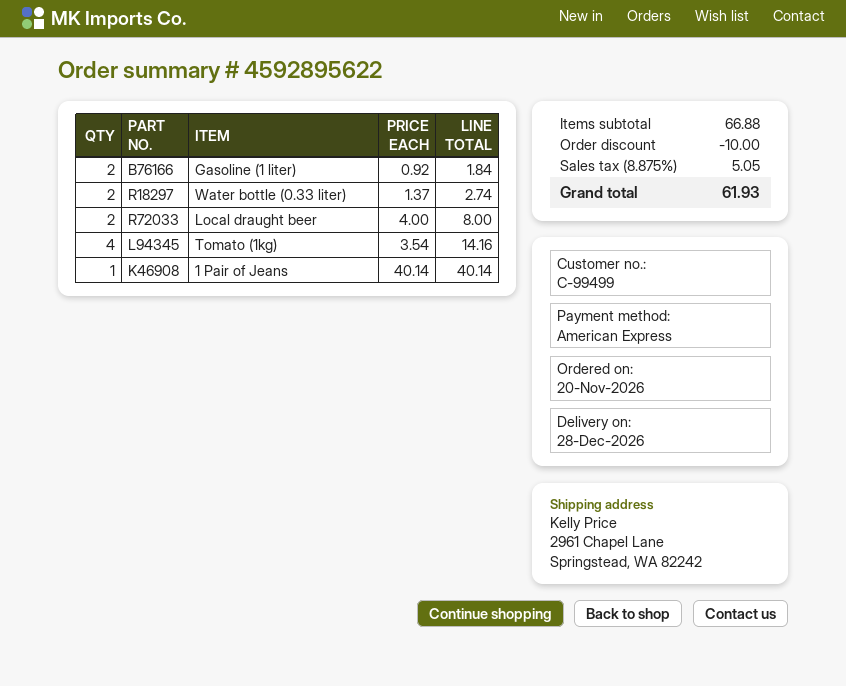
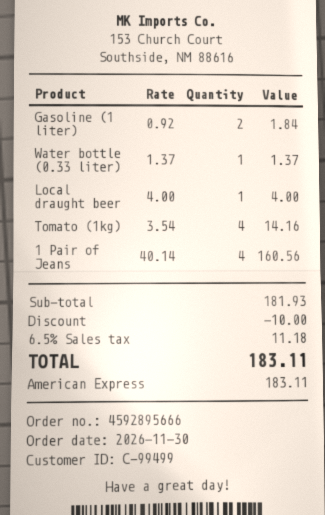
order number: 4592895622 -> 4592895666
order date: 2026-11-20 -> 2026-11-30
Water bottle (0.33 liter): 2 x 1.37 = 2.74 -> 1 x 1.37 = 1.37
Local draught beer: 2 x 4.00 = 8.00 -> 1 x 4.00 = 4.00
1 Pair of Jeans: 1 x 40.14 = 40.14 -> 4 x 40.14 = 160.56
subtotal: 66.88 -> 181.93
tax: 8.875% = 5.05 -> 6.5% = 11.18
total: 61.93 -> 183.11

